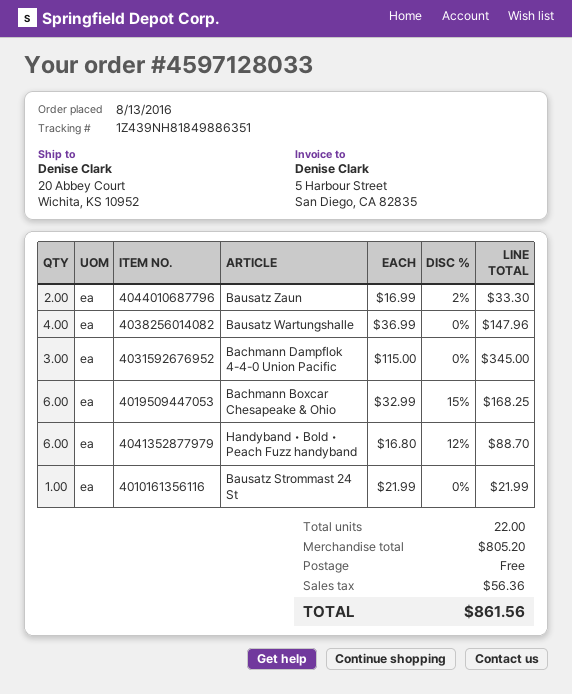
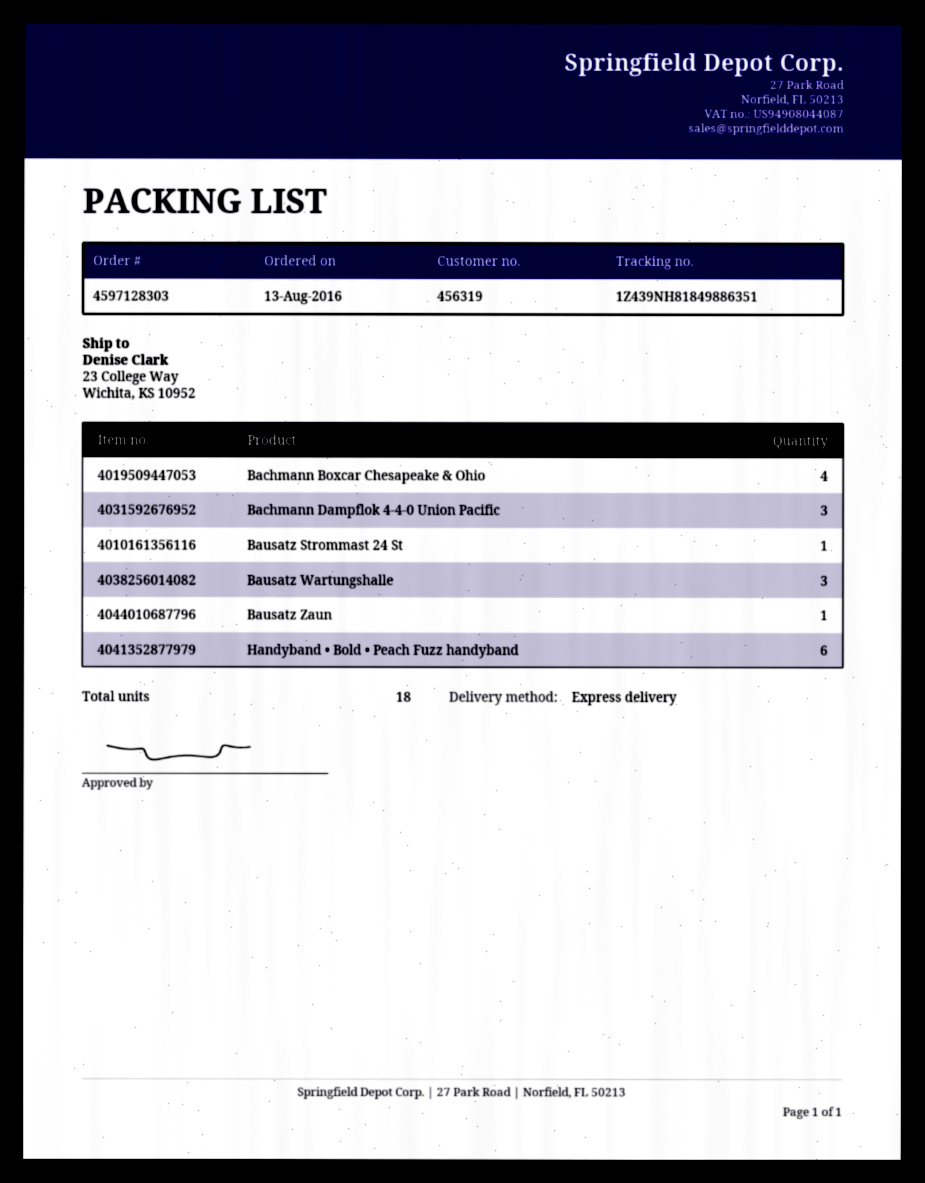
order number: 4597128033 -> 4597128303
ship to: 20 Abbey Court, Wichita, KS 10952 -> 23 College Way, Wichita, KS 10952
Bausatz Zaun: 2 -> 1
Bausatz Wartungshalle: 4 -> 3
Bachmann Boxcar Chesapeake & Ohio: 6 -> 4
total quantity: 22 -> 18

